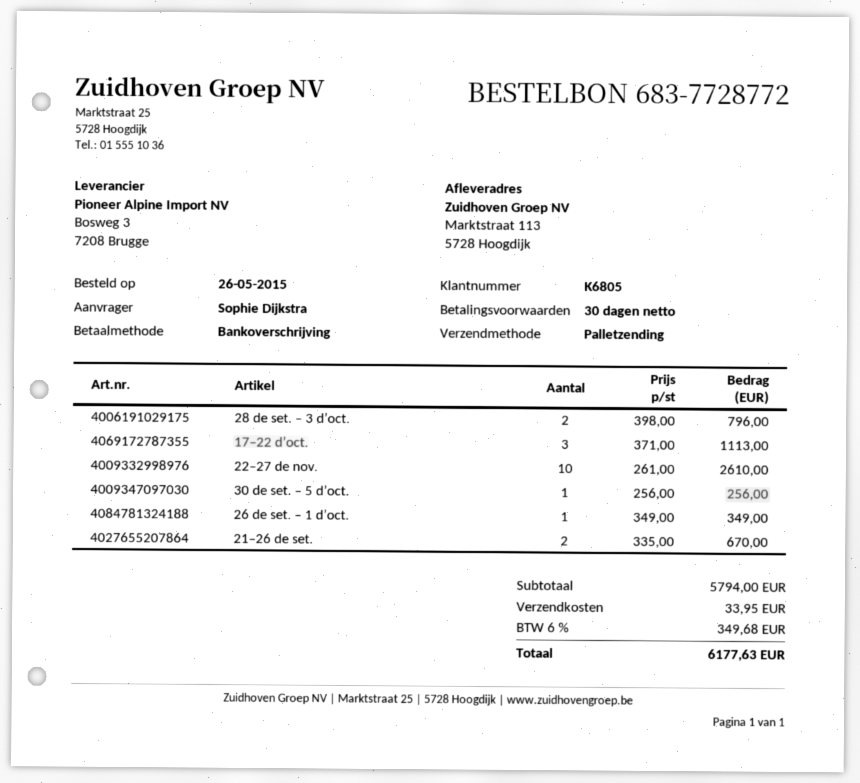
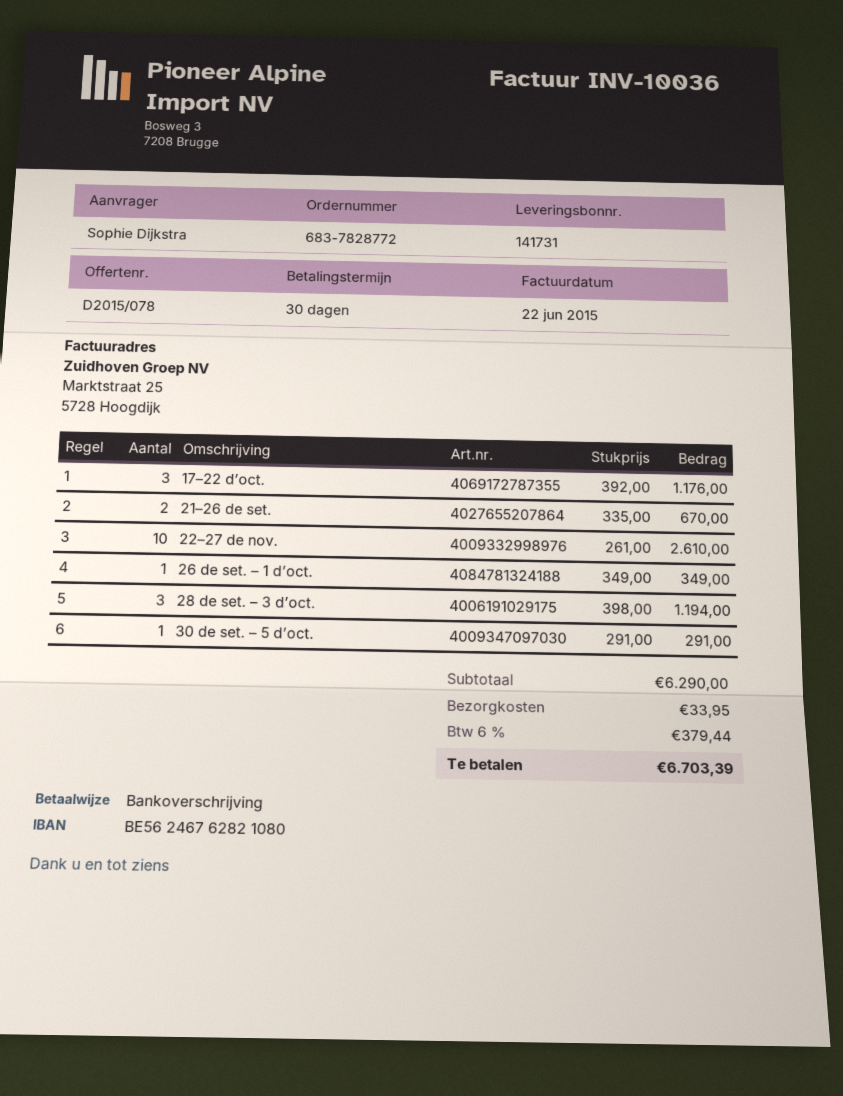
order number: 683-7728772 -> 683-7828772
28 de set. – 3 d’oct.: 2 x 398.00 = 796.00 -> 3 x 398.00 = 1194.00
17–22 d’oct.: 3 x 371.00 = 1113.00 -> 3 x 392.00 = 1176.00
30 de set. – 5 d’oct.: 1 x 256.00 = 256.00 -> 1 x 291.00 = 291.00
subtotal: 5794.00 -> 6290.00
tax: 6% = 349.68 -> 6% = 379.44
total: 6177.63 -> 6703.39

